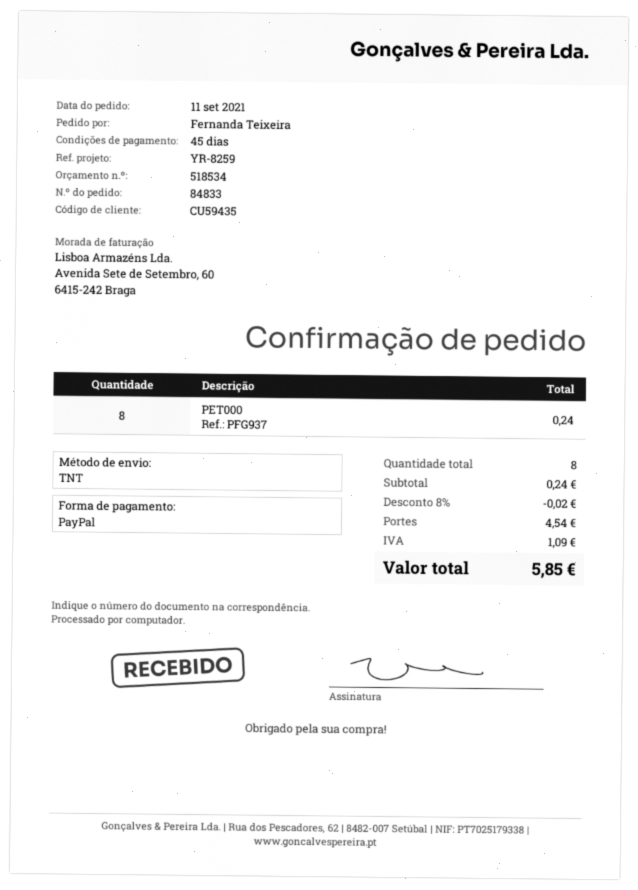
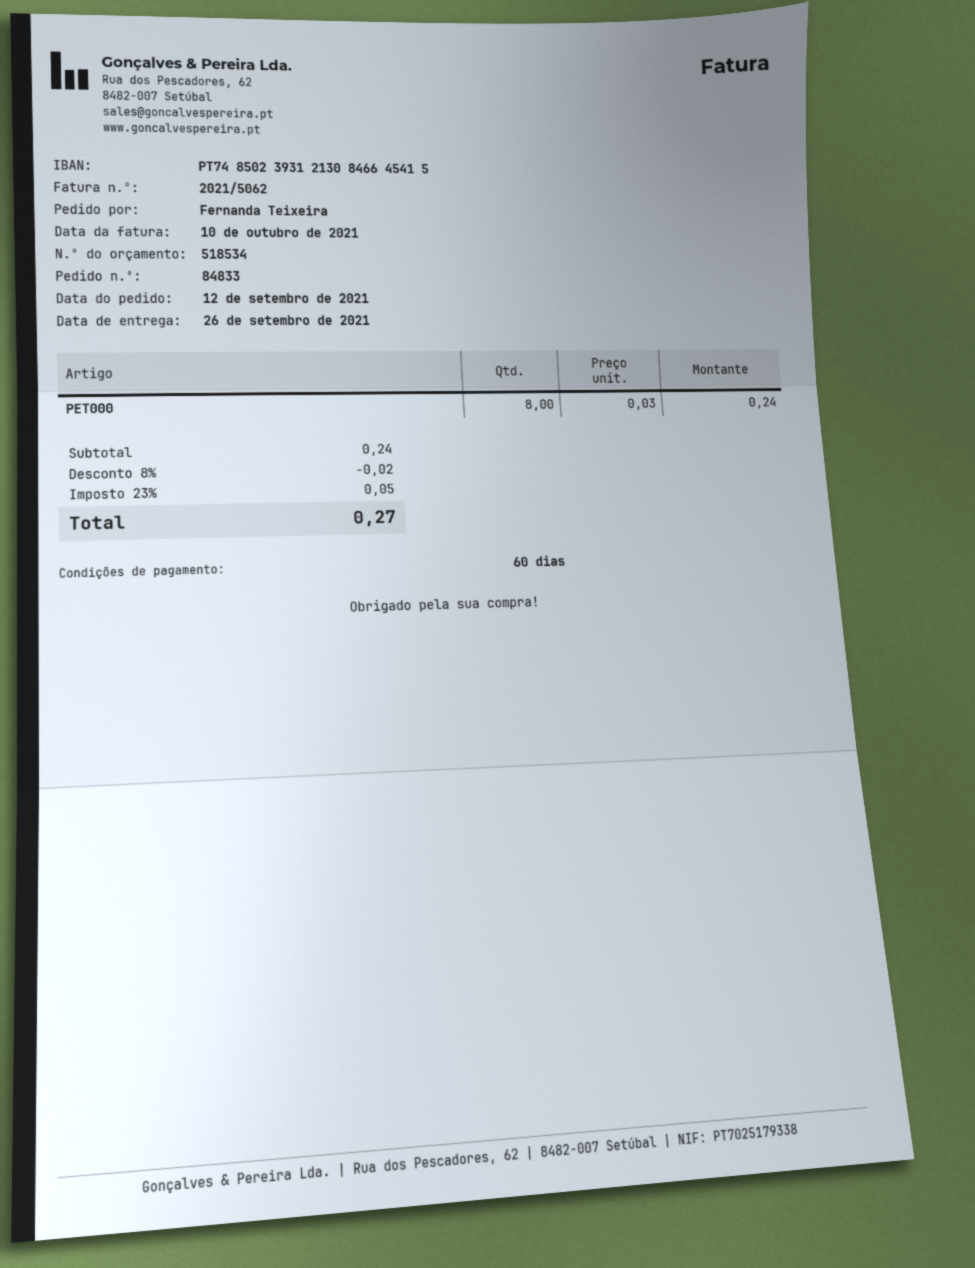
order date: 2021-09-11 -> 2021-09-12
payment terms: 45 days -> 60 days
shipping: 4.54 -> none
tax: 1.09 -> 0.05
total: 5.85 -> 0.27

